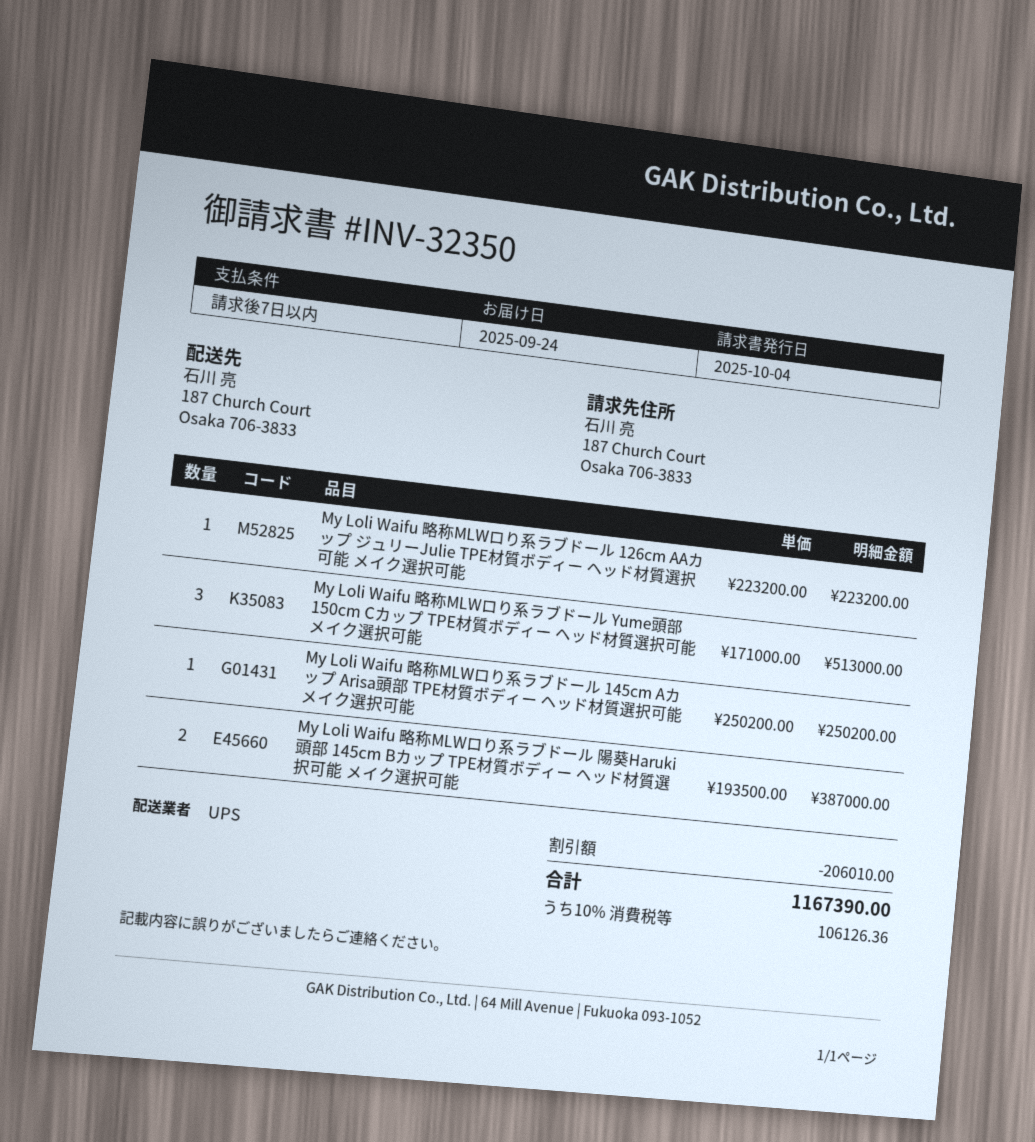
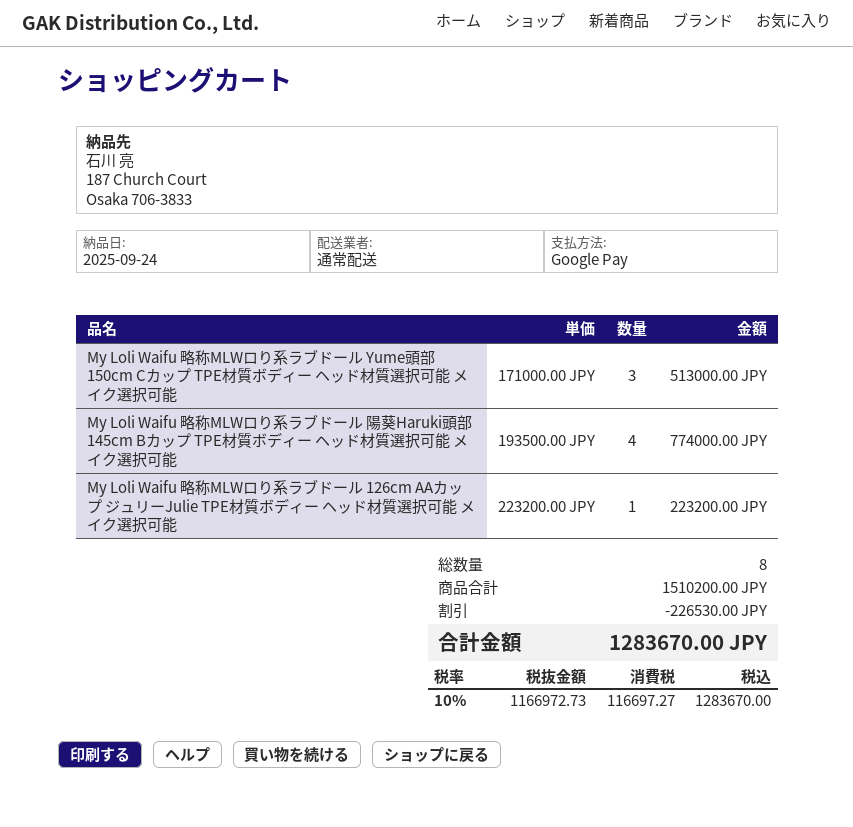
shipping method: UPS -> standard
My Loli Waifu 略称MLWロり系ラブドール 145cm Aカップ Arisa頭部 TPE材質ボディー ヘッド材質選択可能 メイク選択可能: 1 x 250200.00 = 250200.00 -> none
My Loli Waifu 略称MLWロり系ラブドール 陽葵Haruki頭部 145cm Bカップ TPE材質ボディー ヘッド材質選択可能 メイク選択可能: 2 x 193500.00 = 387000.00 -> 4 x 193500.00 = 774000.00
discount: 206010.00 -> 226530.00
tax: 10% = 106126.36 -> 10% = 116697.27
total: 1167390.00 -> 1283670.00

